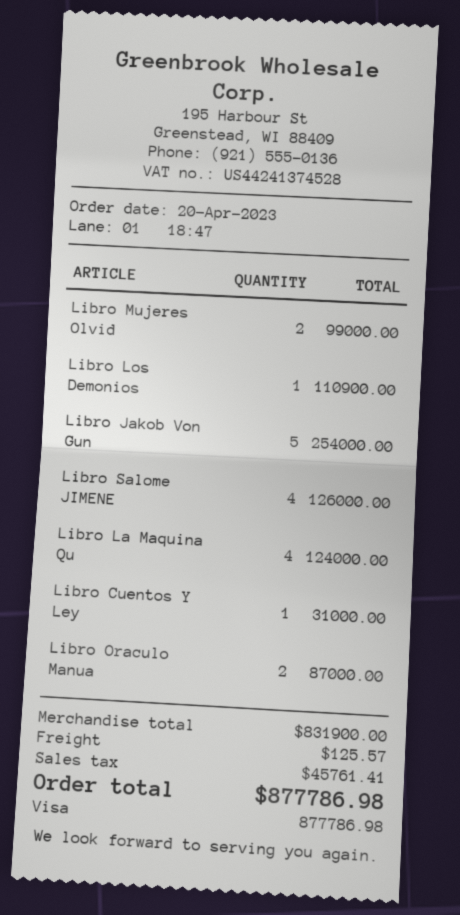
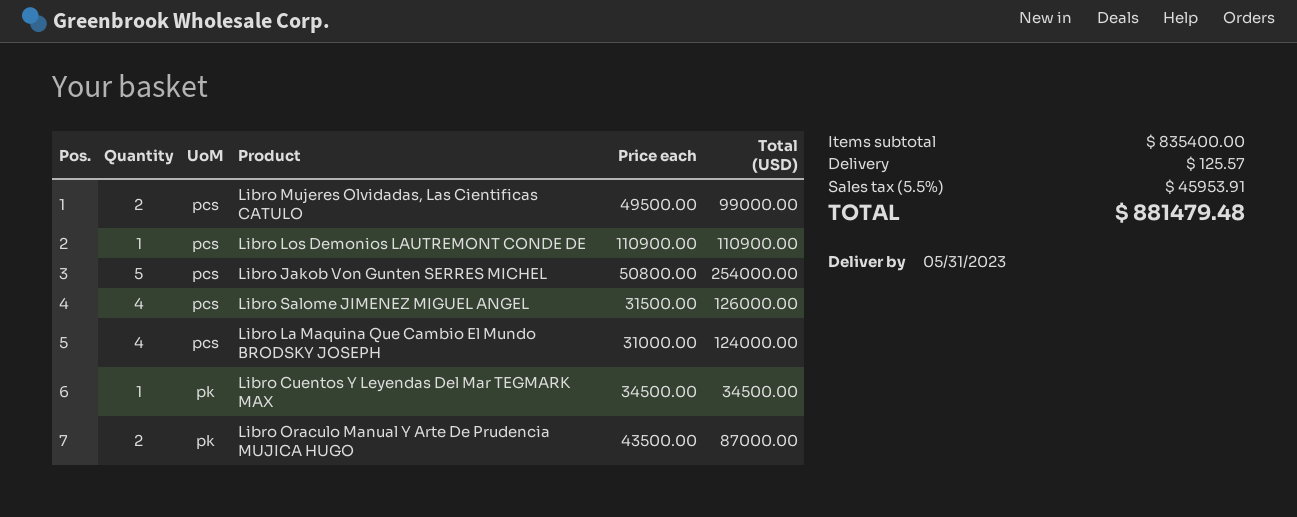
Libro Cuentos Y Ley: 1 for 31000.00 -> 1 for 34500.00
subtotal: 831900.00 -> 835400.00
tax: 45761.41 -> 45953.91
total: 877786.98 -> 881479.48

